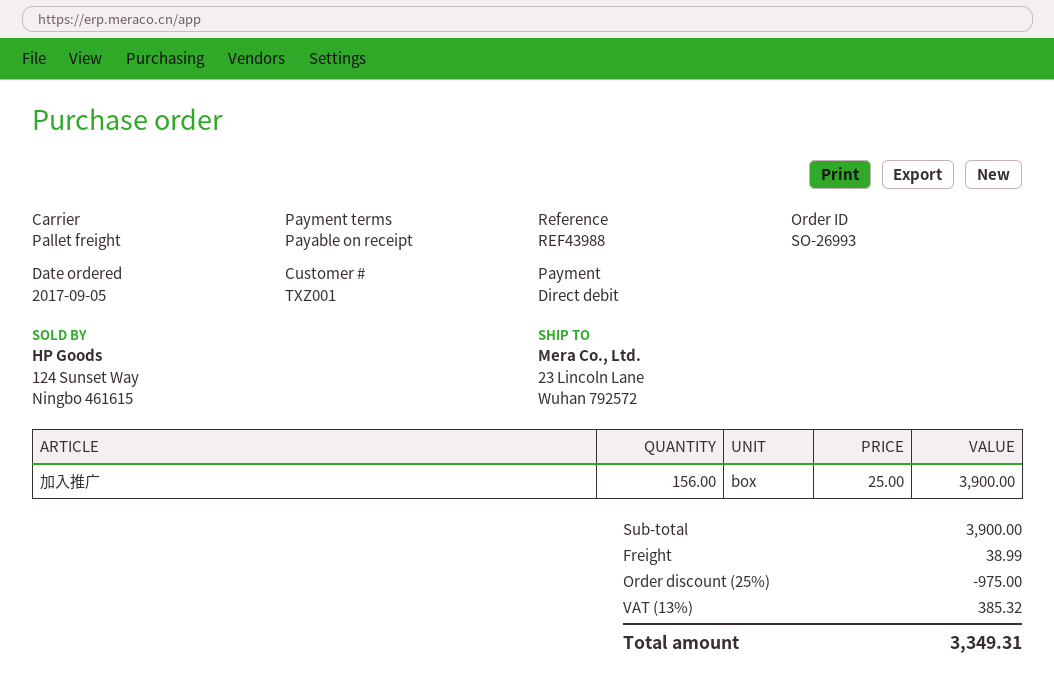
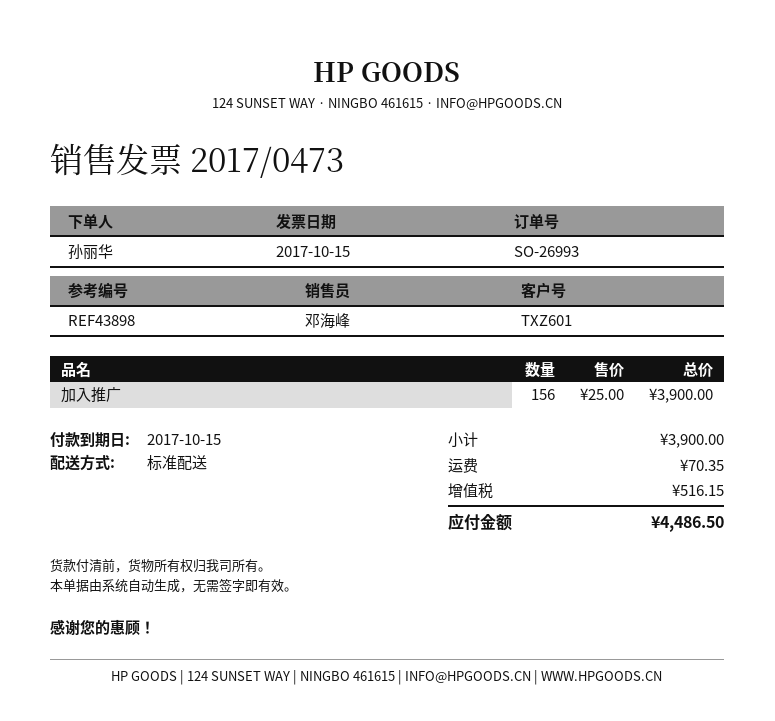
customer number: TXZ001 -> TXZ601
reference: REF43988 -> REF43898
shipping method: pallet freight -> standard
discount: 25% = 975.00 -> none
shipping: 38.99 -> 70.35
tax: 385.32 -> 516.15
total: 3349.31 -> 4486.50

